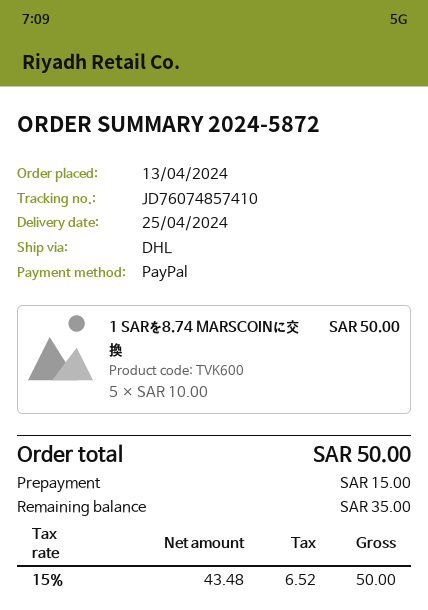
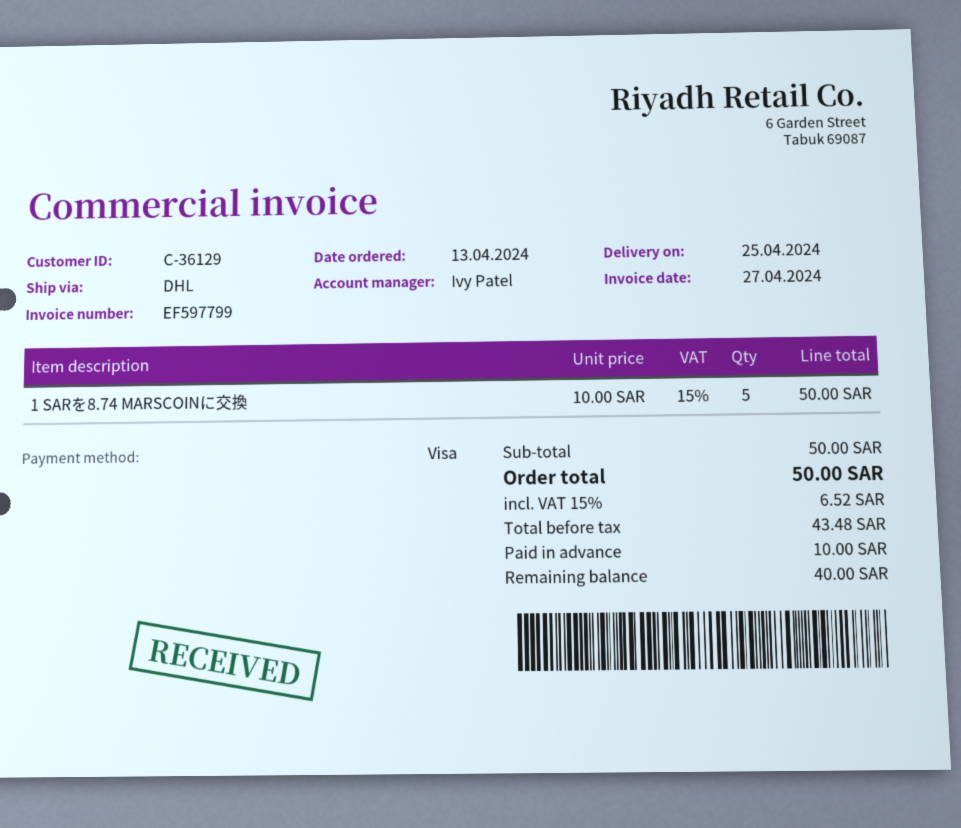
payment method: PayPal -> Visa
deposit: 15.00 -> 10.00
balance: 35.00 -> 40.00

